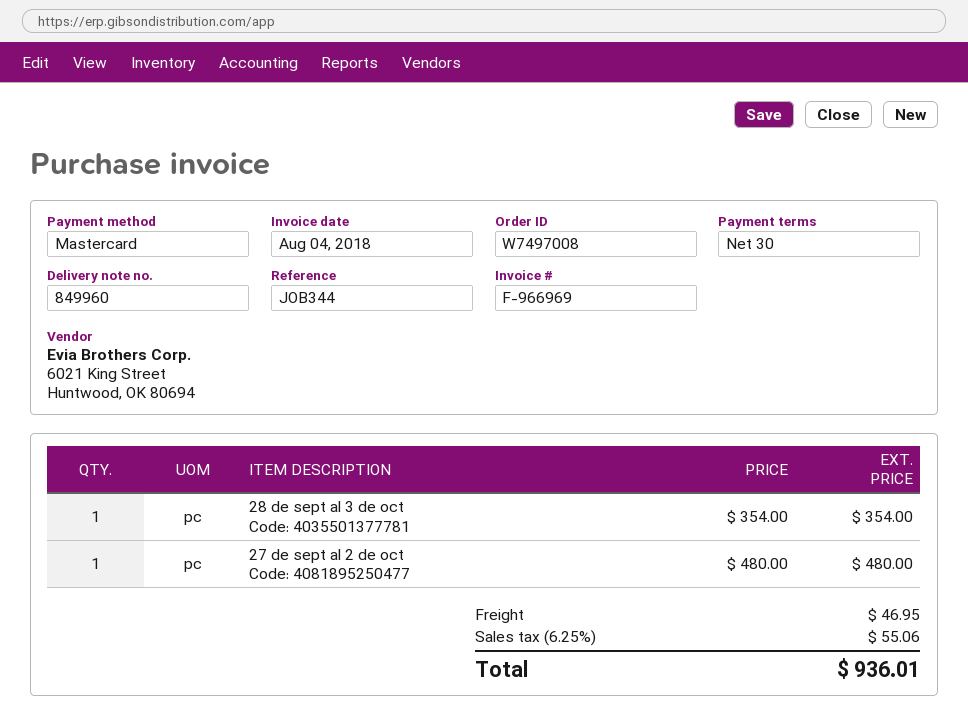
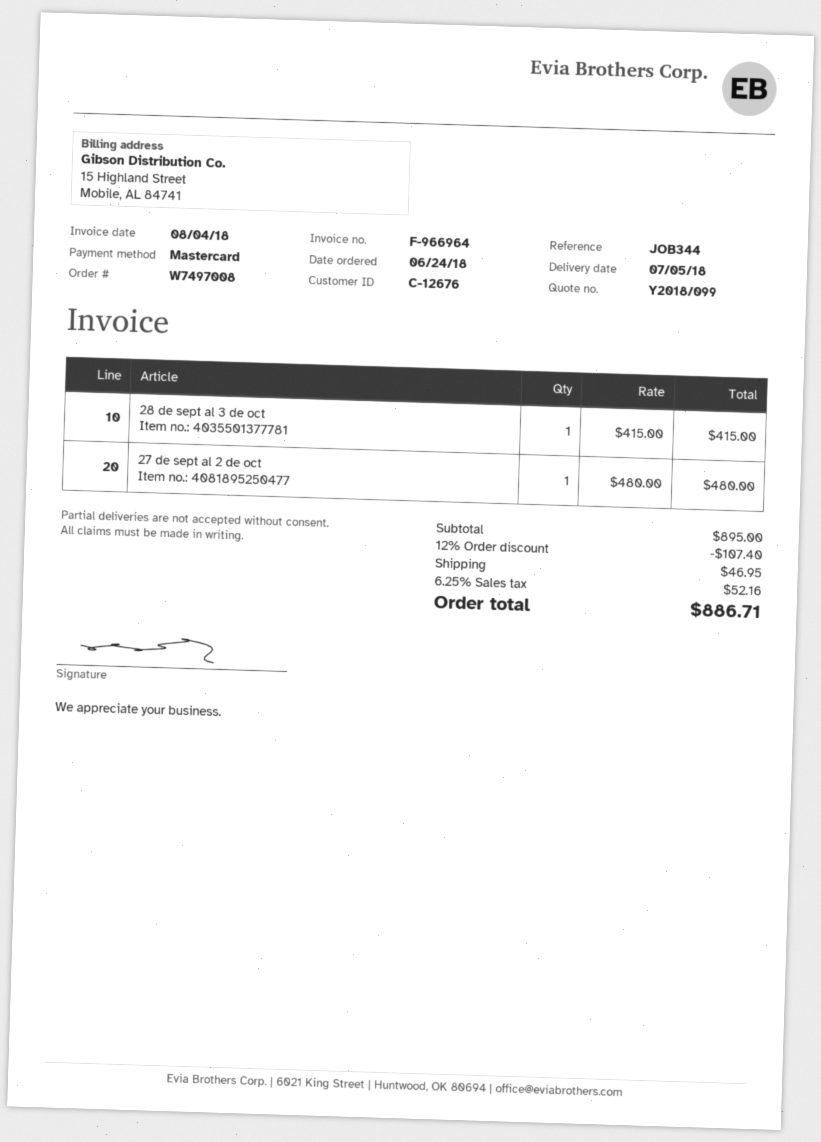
invoice number: F-966969 -> F-966964
28 de sept al 3 de oct: 1 x 354.00 = 354.00 -> 1 x 415.00 = 415.00
discount: none -> 12% = 107.40
tax: 6.25% = 55.06 -> 6.25% = 52.16
total: 936.01 -> 886.71

